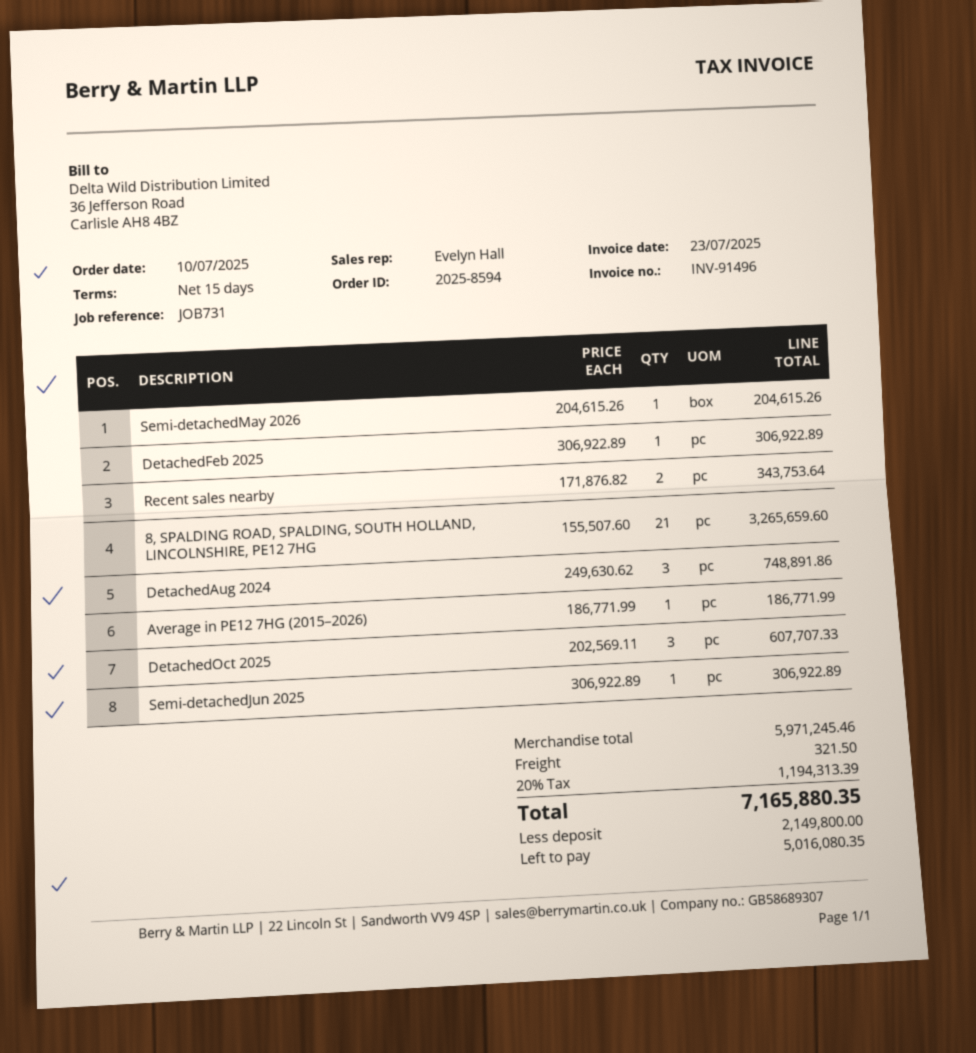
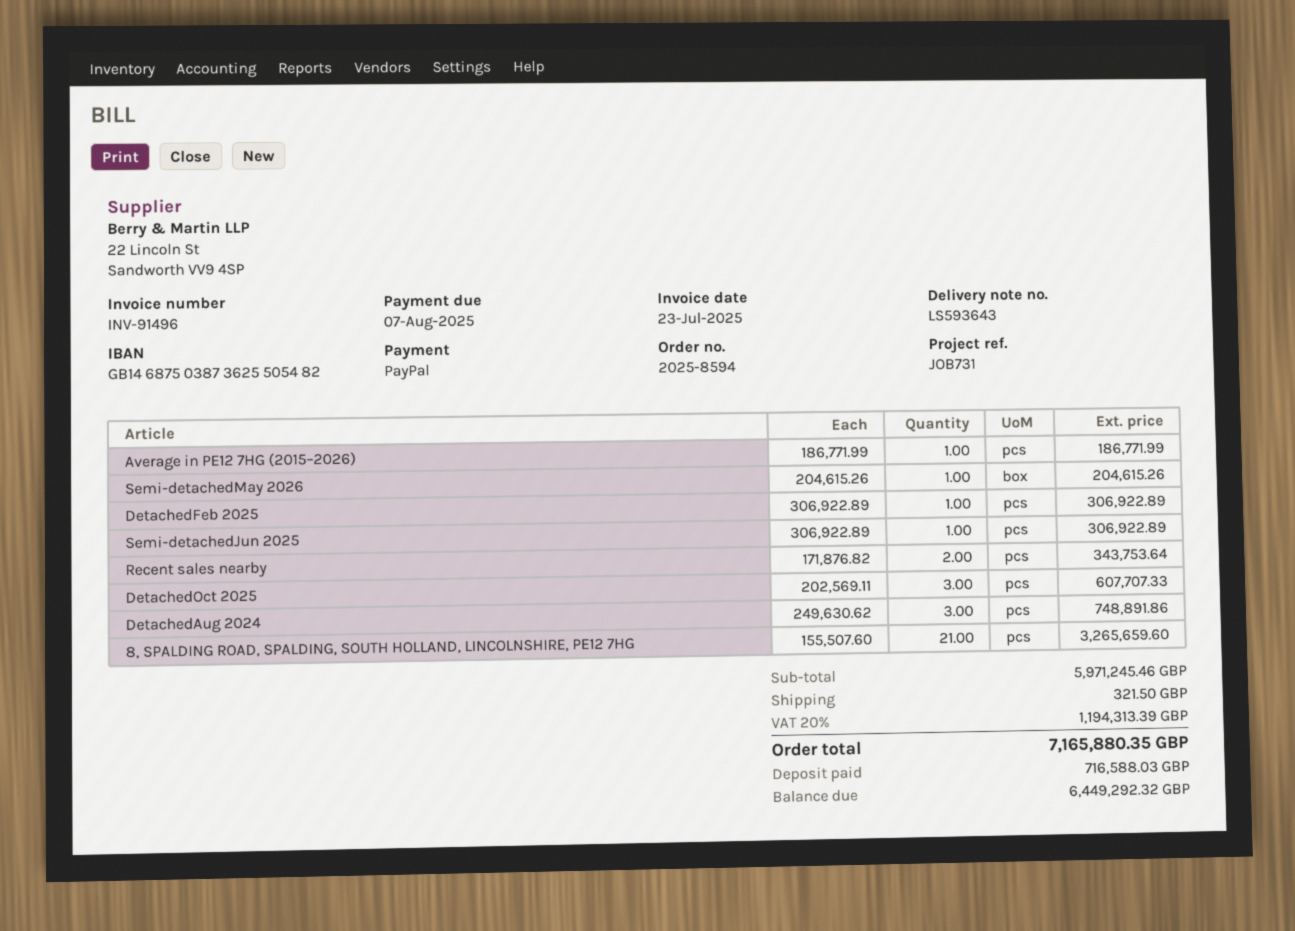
deposit: 2149800.00 -> 716588.03
balance: 5016080.35 -> 6449292.32

